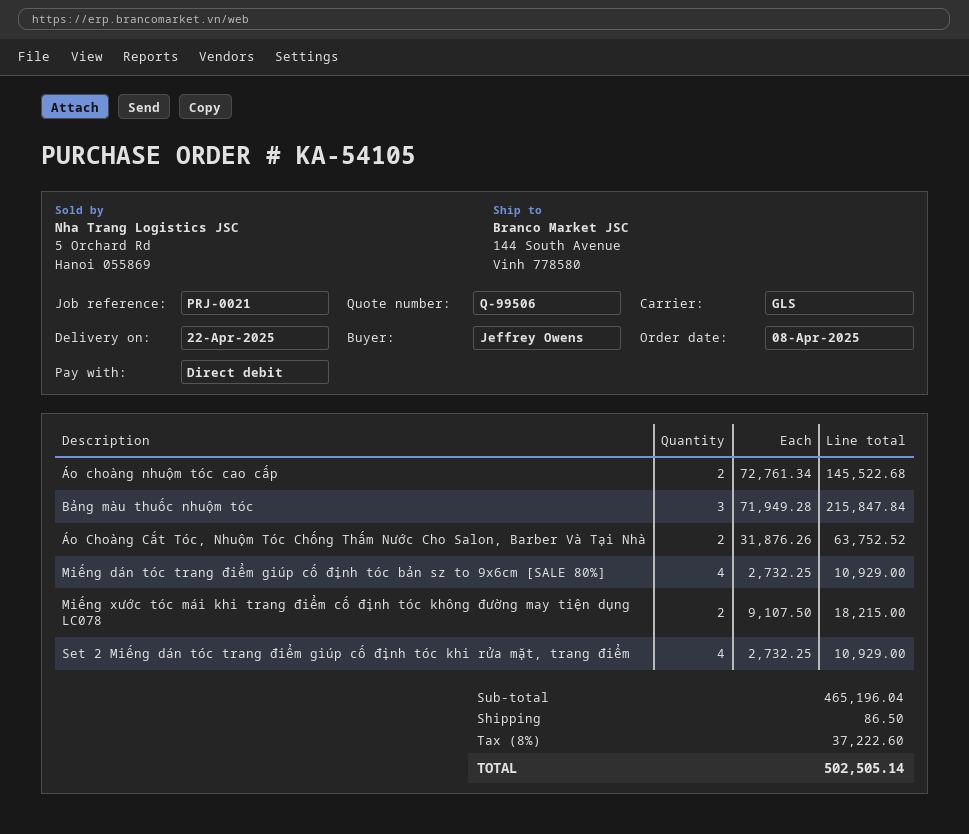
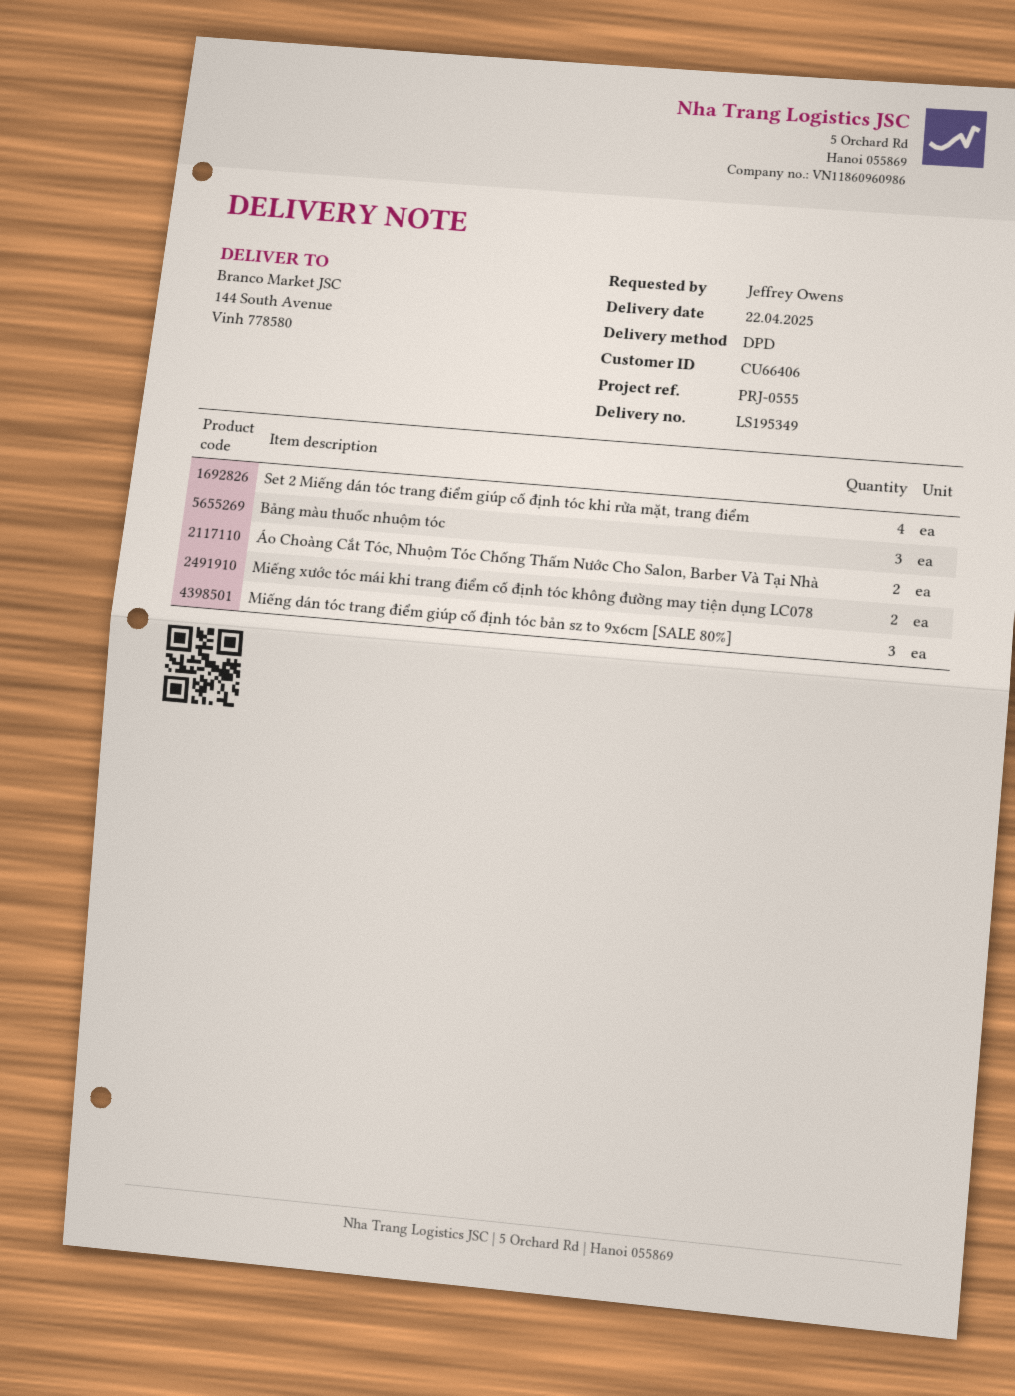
reference: PRJ-0021 -> PRJ-0555
shipping method: GLS -> DPD
Áo choàng nhuộm tóc cao cấp: 2 -> none
Miếng dán tóc trang điểm giúp cố định tóc bản sz to 9x6cm [SALE 80%]: 4 -> 3

